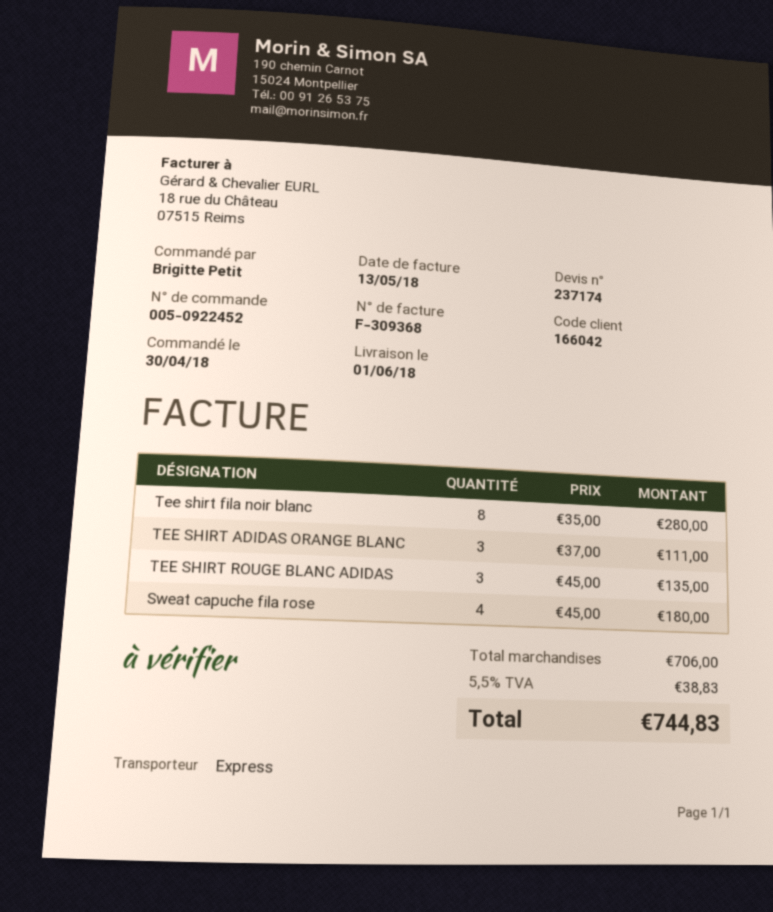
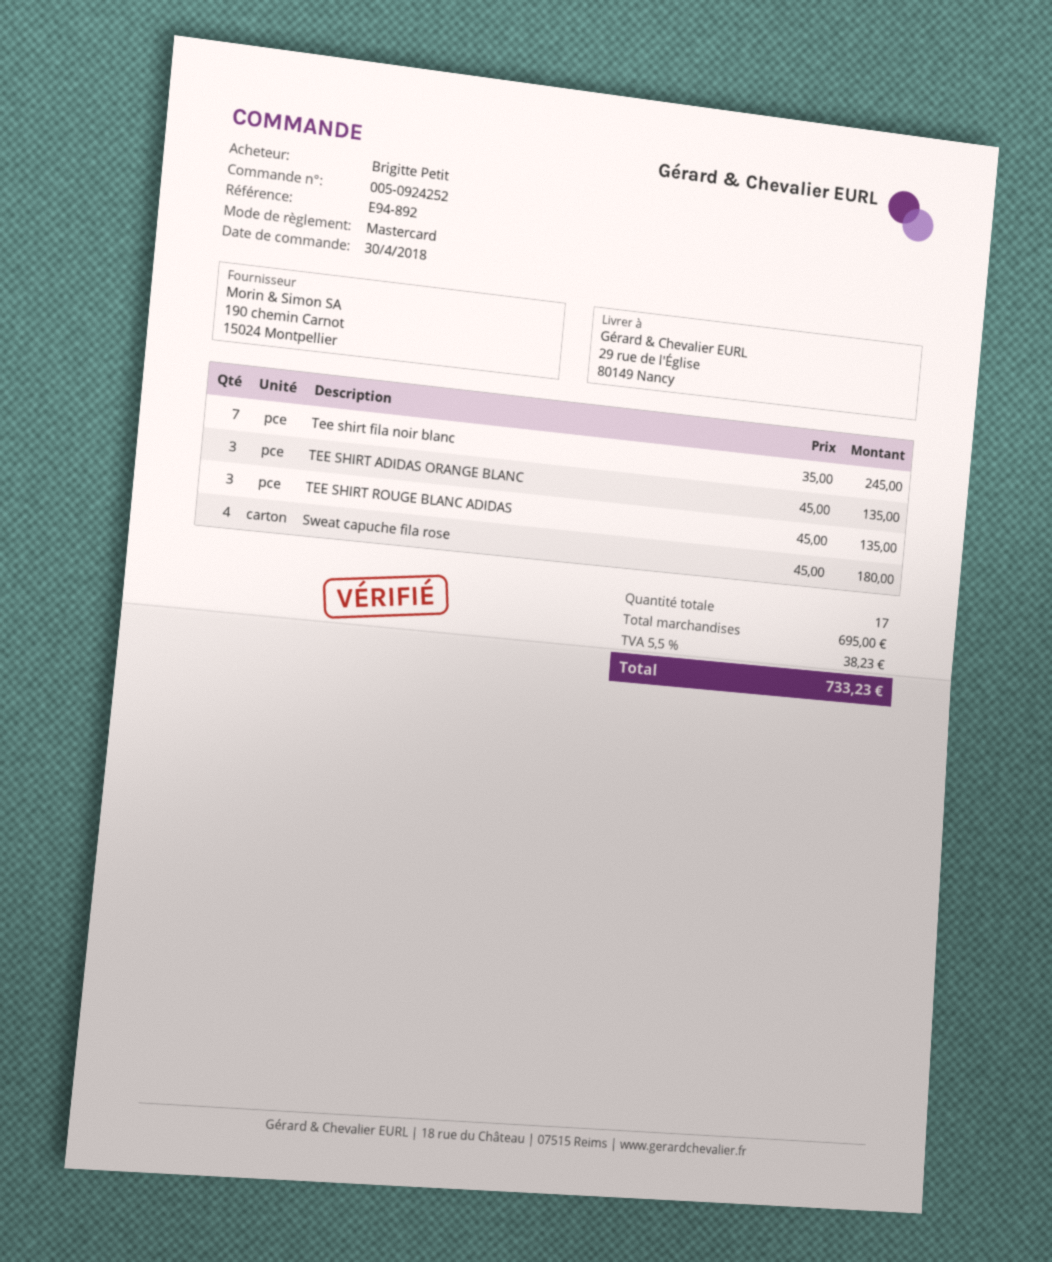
order number: 005-0922452 -> 005-0924252
Tee shirt fila noir blanc: 8 x 35.00 = 280.00 -> 7 x 35.00 = 245.00
TEE SHIRT ADIDAS ORANGE BLANC: 3 x 37.00 = 111.00 -> 3 x 45.00 = 135.00
subtotal: 706.00 -> 695.00
tax: 5.5% = 38.83 -> 5.5% = 38.23
total: 744.83 -> 733.23

